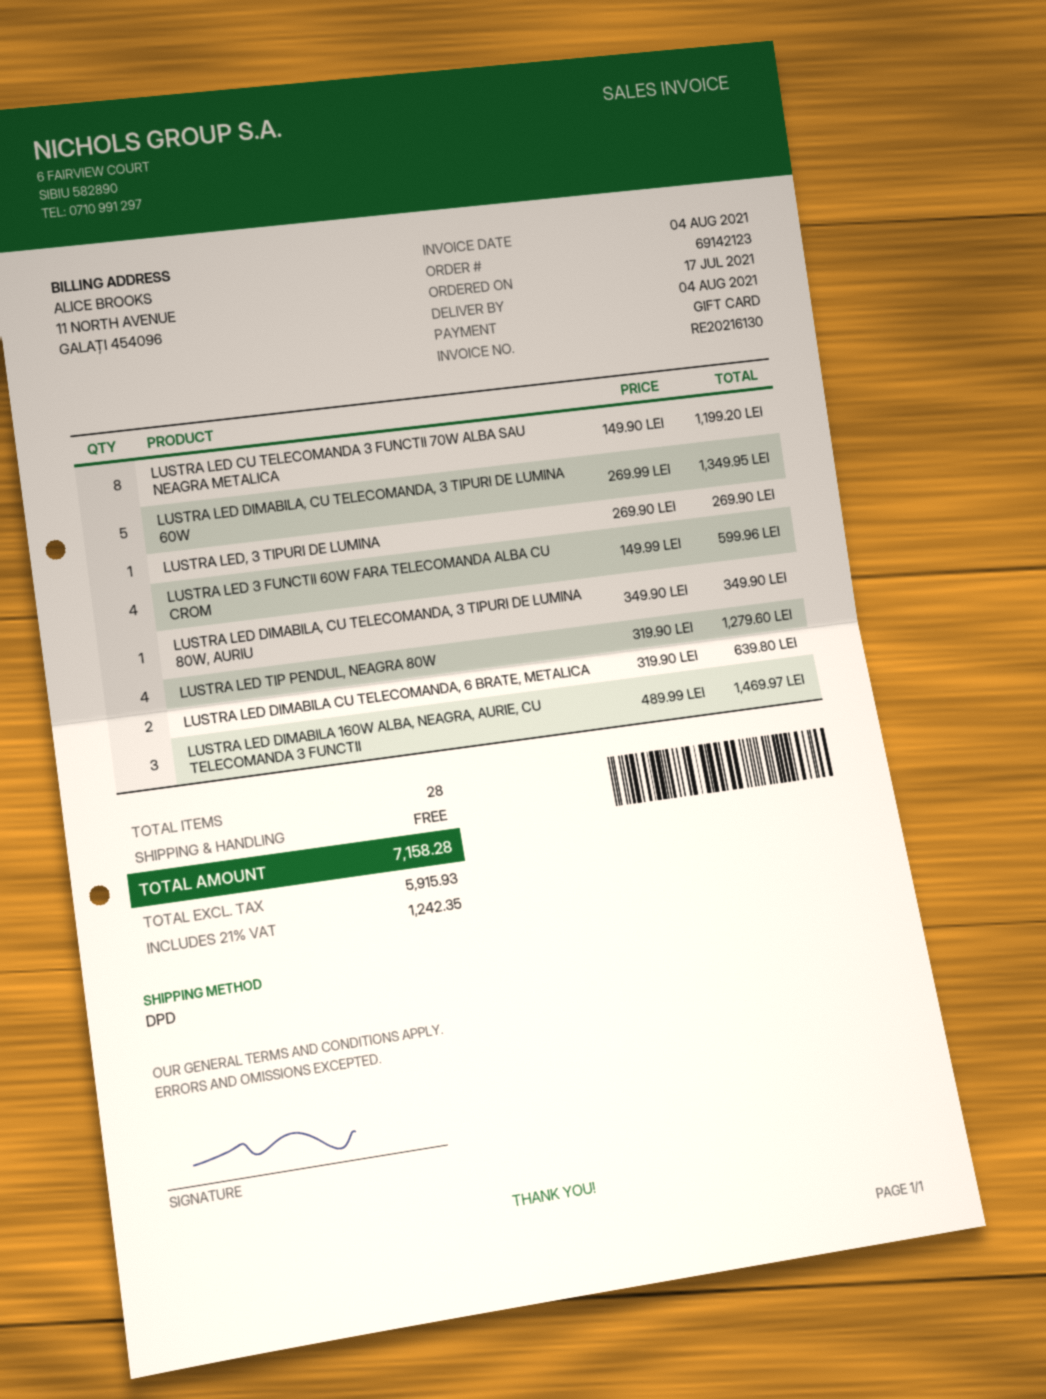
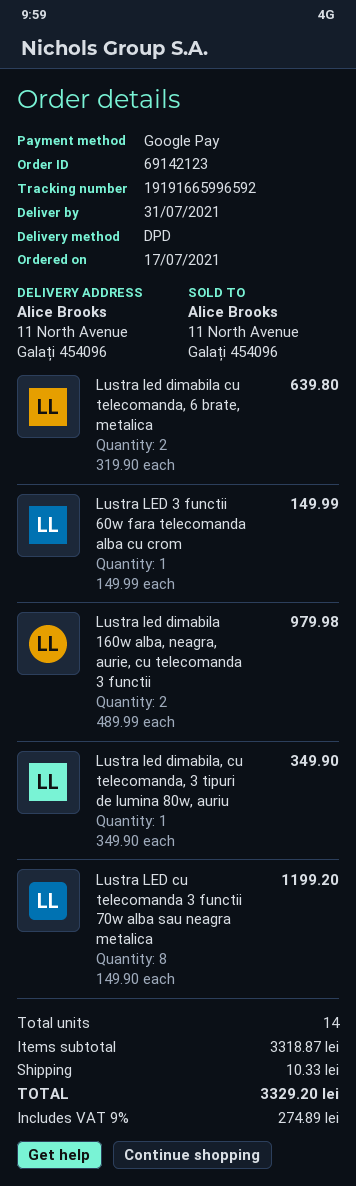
delivery date: 2021-08-04 -> 2021-07-31
payment method: gift card -> Google Pay
LUSTRA LED DIMABILA, CU TELECOMANDA, 3 TIPURI DE LUMINA 60W: 5 x 269.99 = 1349.95 -> none
LUSTRA LED, 3 TIPURI DE LUMINA: 1 x 269.90 = 269.90 -> none
LUSTRA LED 3 FUNCTII 60W FARA TELECOMANDA ALBA CU CROM: 4 x 149.99 = 599.96 -> 1 x 149.99 = 149.99
LUSTRA LED TIP PENDUL, NEAGRA 80W: 4 x 319.90 = 1279.60 -> none
LUSTRA LED DIMABILA 160W ALBA, NEAGRA, AURIE, CU TELECOMANDA 3 FUNCTII: 3 x 489.99 = 1469.97 -> 2 x 489.99 = 979.98
total quantity: 28 -> 14
shipping: 0.00 -> 10.33
tax: 21% = 1242.35 -> 9% = 274.89
total: 7158.28 -> 3329.20

